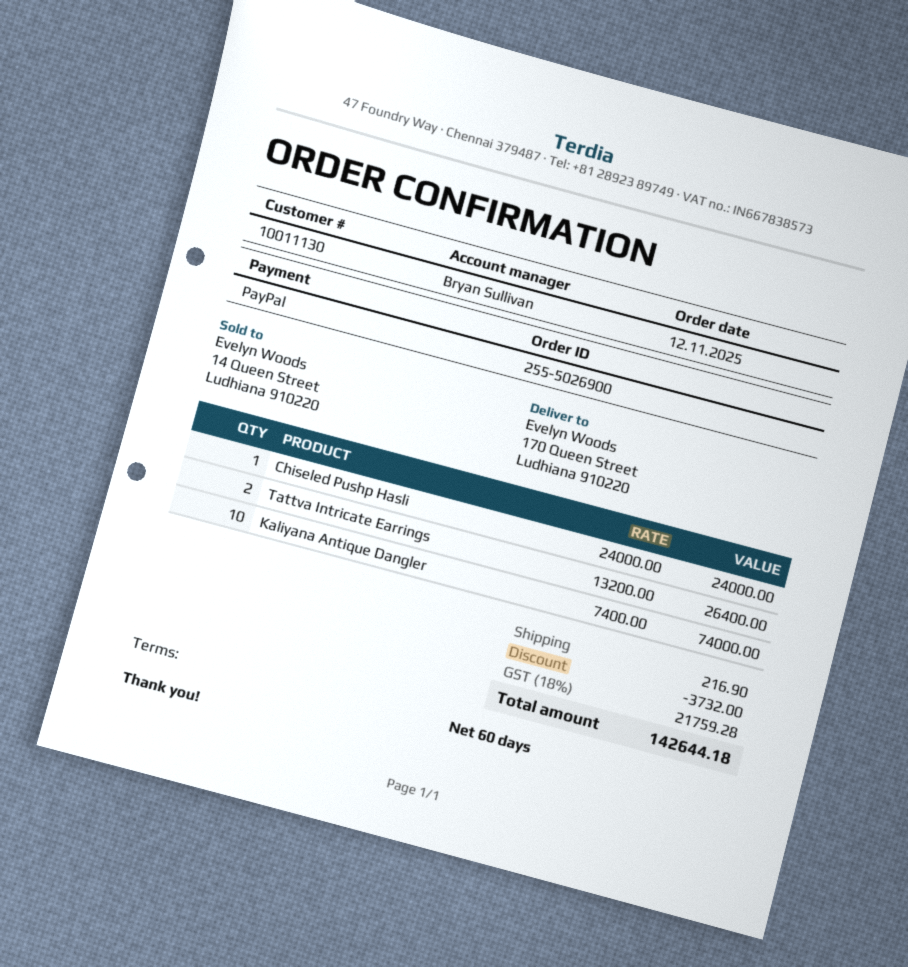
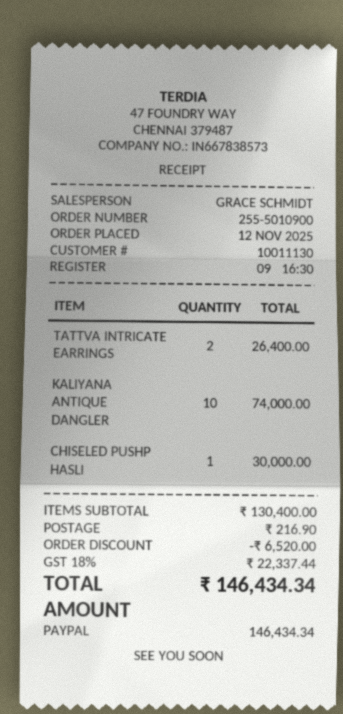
order number: 255-5026900 -> 255-5010900
sales rep: Bryan Sullivan -> GRACE SCHMIDT
Chiseled Pushp Hasli: 1 for 24000.00 -> 1 for 30000.00
discount: 3732.00 -> 6520.00
tax: 18% = 21759.28 -> 18% = 22337.44
total: 142644.18 -> 146434.34

